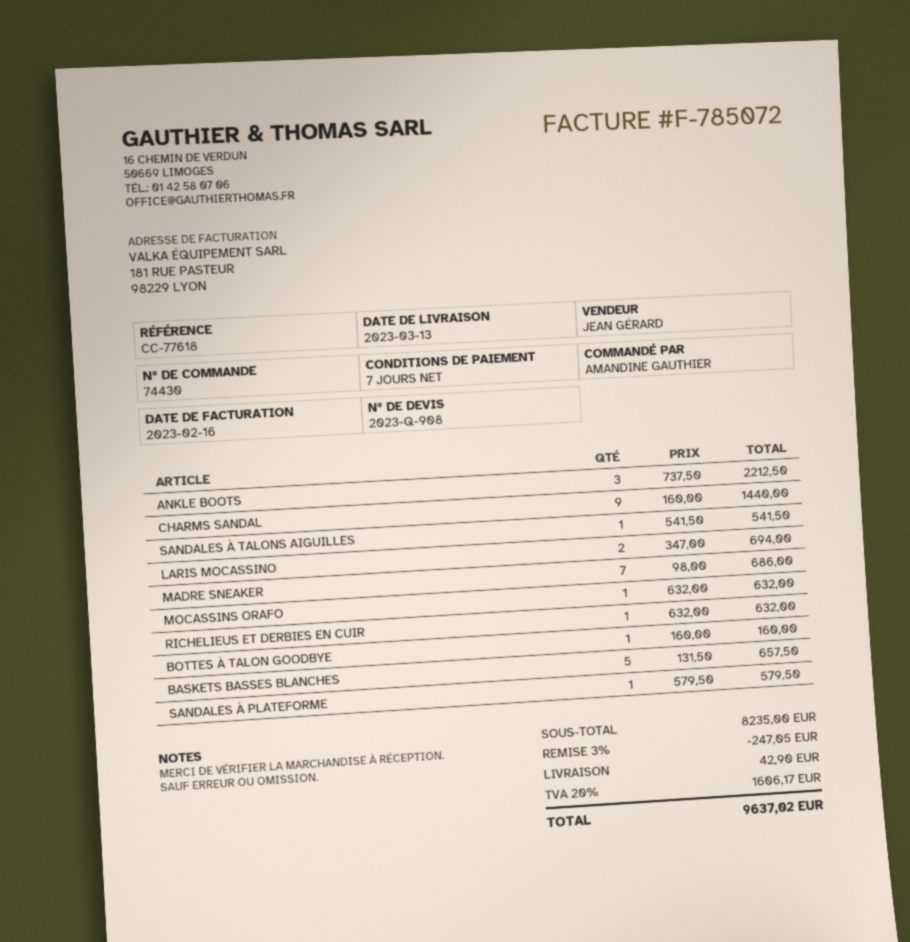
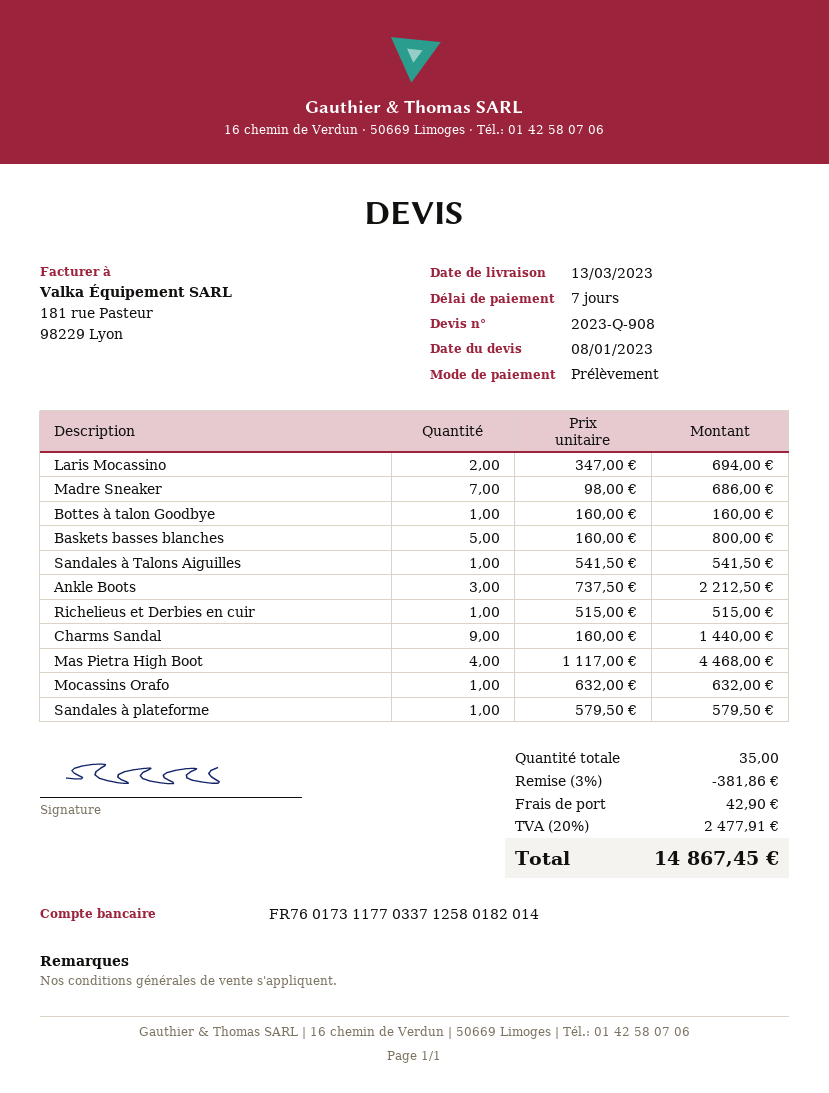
RICHELIEUS ET DERBIES EN CUIR: 1 x 632.00 = 632.00 -> 1 x 515.00 = 515.00
BASKETS BASSES BLANCHES: 5 x 131.50 = 657.50 -> 5 x 160.00 = 800.00
Mas Pietra High Boot: none -> 4 x 1117.00 = 4468.00
discount: 3% = 247.05 -> 3% = 381.86
tax: 20% = 1606.17 -> 20% = 2477.91
total: 9637.02 -> 14867.45

